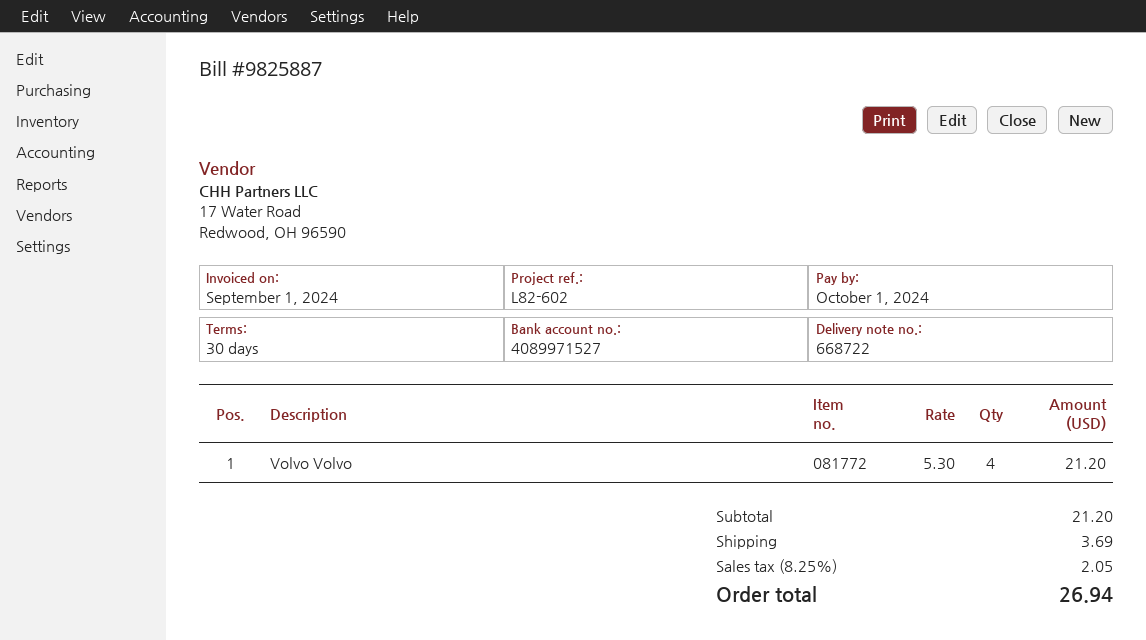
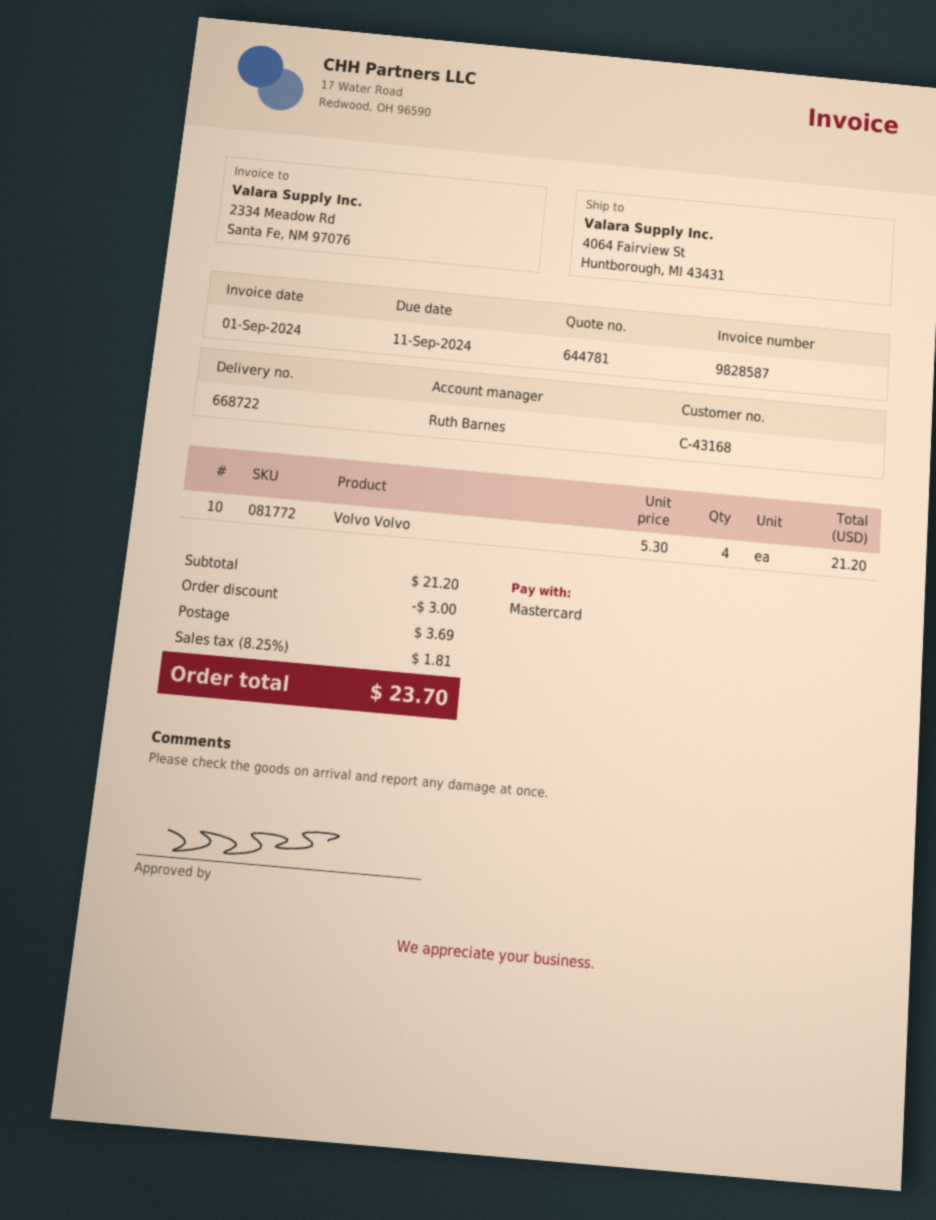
invoice number: 9825887 -> 9828587
due date: 2024-10-01 -> 2024-09-11
discount: none -> 3.00
tax: 8.25% = 2.05 -> 8.25% = 1.81
total: 26.94 -> 23.70

